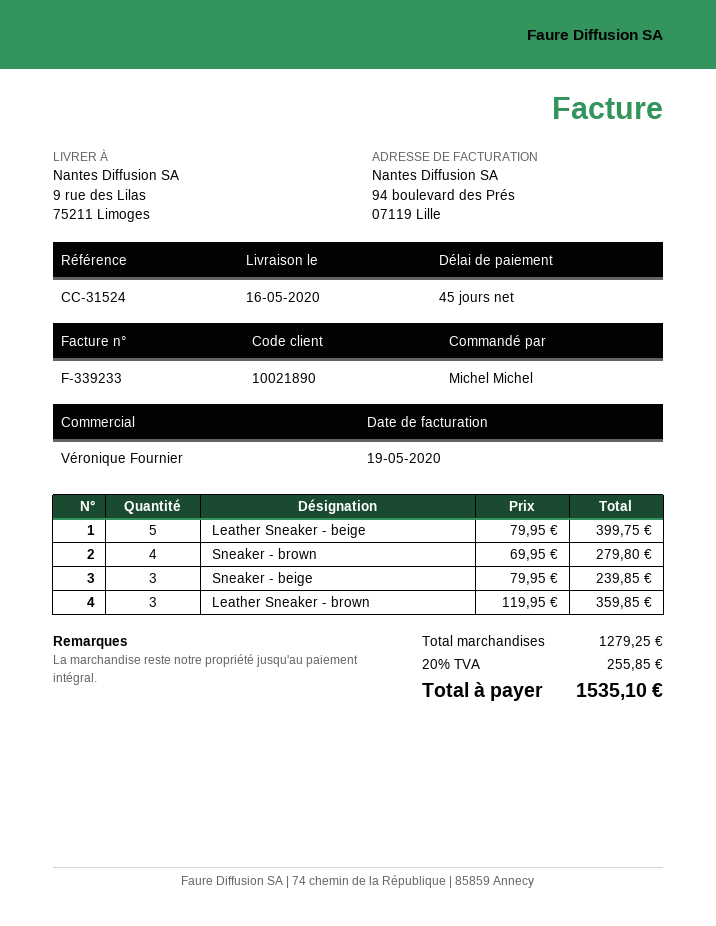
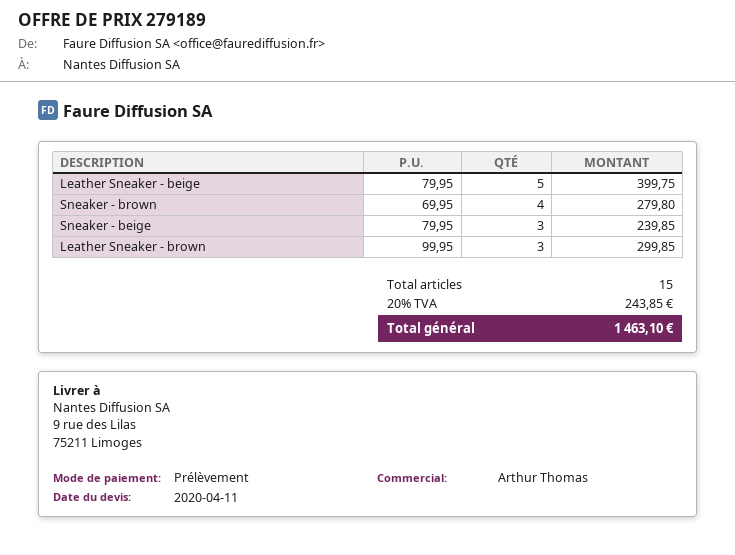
sales rep: Véronique Fournier -> Arthur Thomas
Leather Sneaker - brown: 3 x 119.95 = 359.85 -> 3 x 99.95 = 299.85
tax: 20% = 255.85 -> 20% = 243.85
total: 1535.10 -> 1463.10

